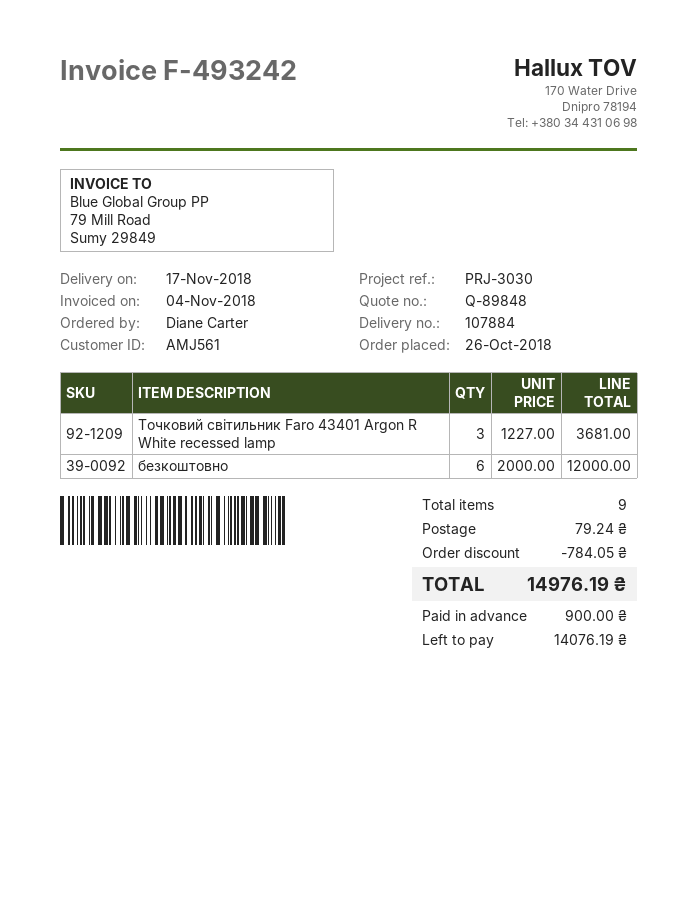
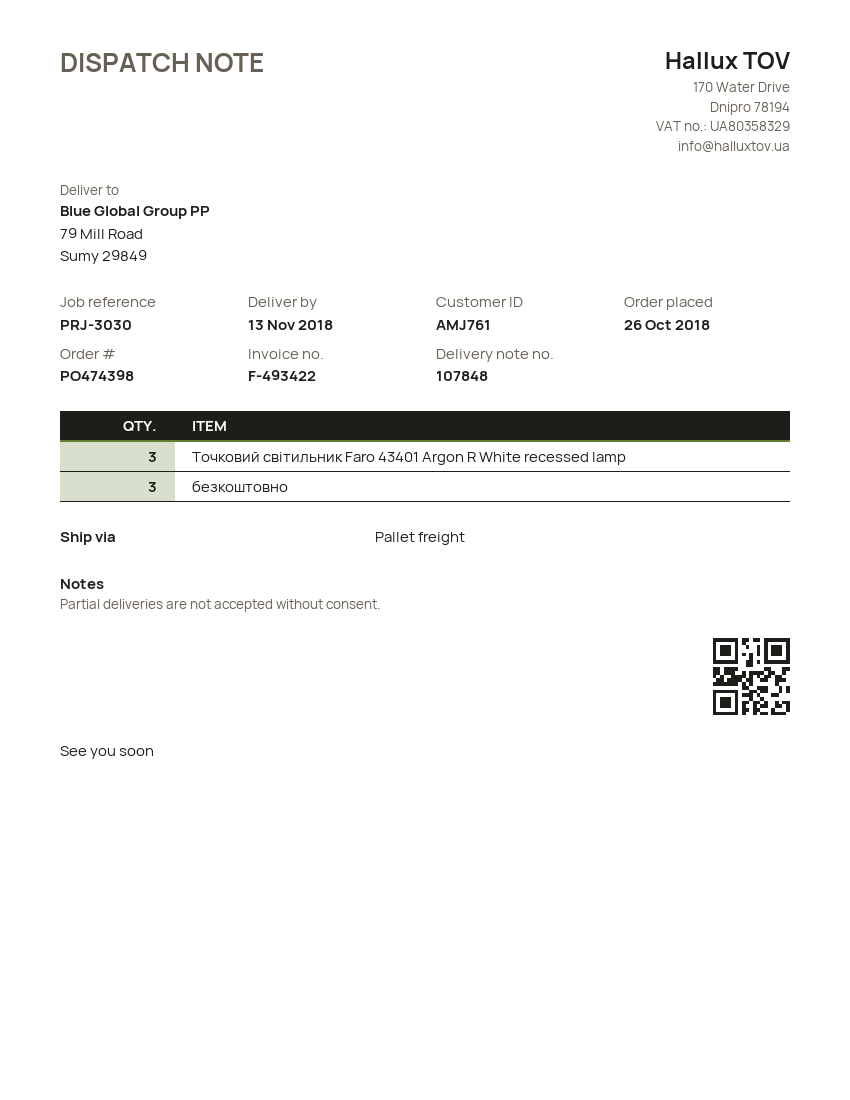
delivery note number: 107884 -> 107848
delivery date: 2018-11-17 -> 2018-11-13
invoice number: F-493242 -> F-493422
customer number: AMJ561 -> AMJ761
безкоштовно: 6 -> 3

